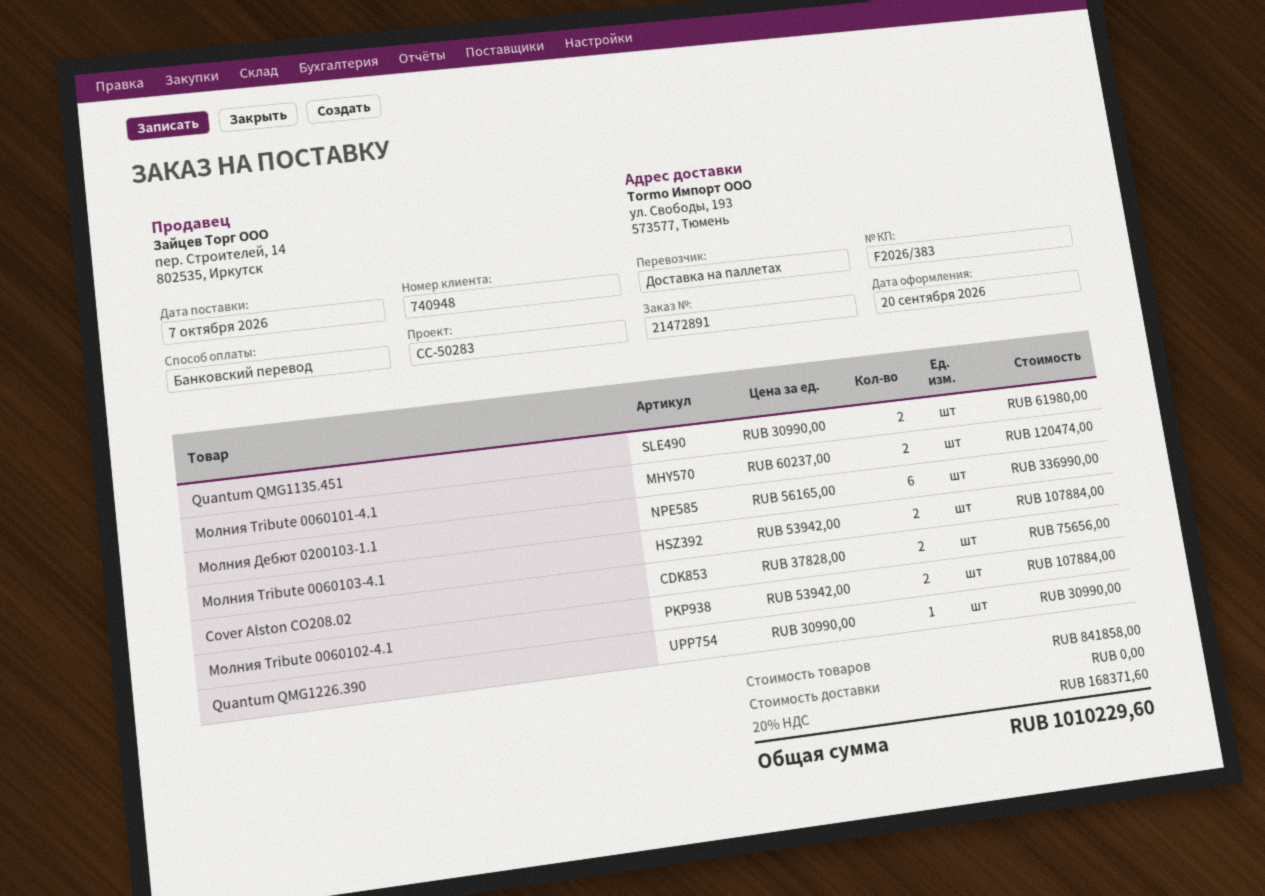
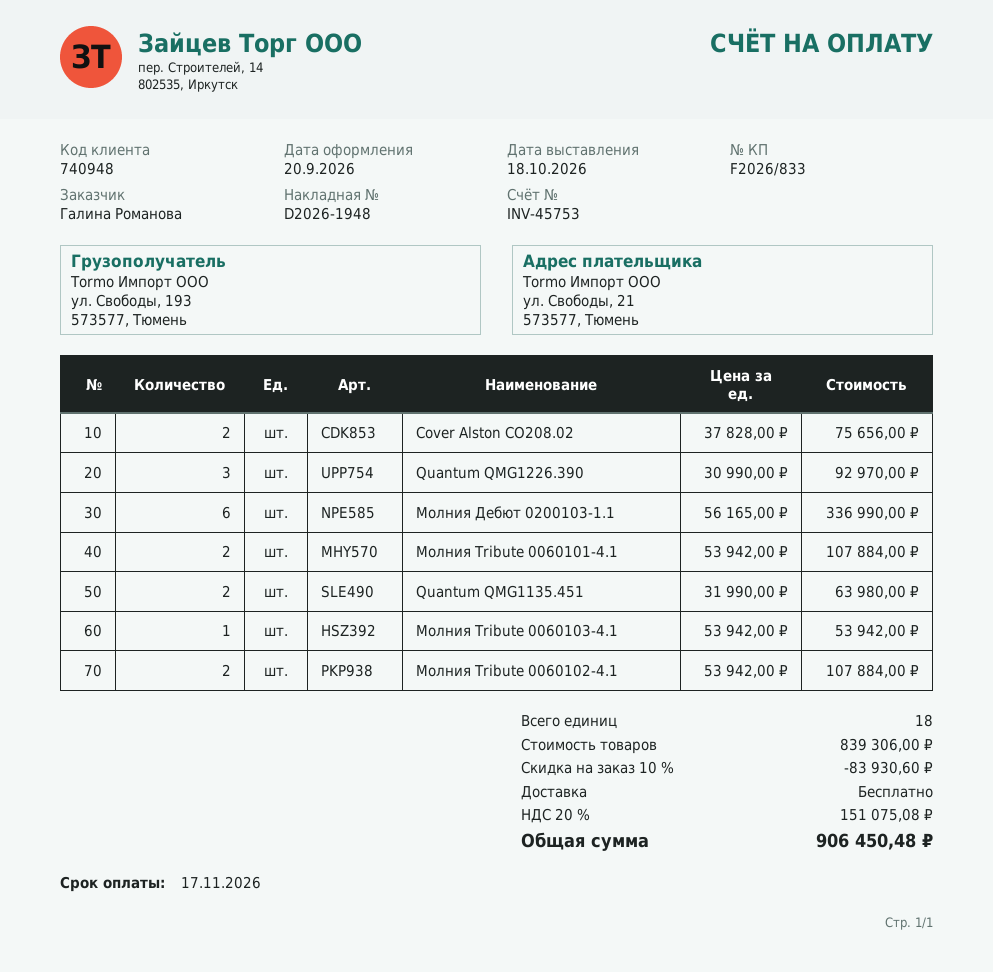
quote number: F2026/383 -> F2026/833
Quantum QMG1135.451: 2 x 30990.00 = 61980.00 -> 2 x 31990.00 = 63980.00
Молния Tribute 0060101-4.1: 2 x 60237.00 = 120474.00 -> 2 x 53942.00 = 107884.00
Молния Tribute 0060103-4.1: 2 x 53942.00 = 107884.00 -> 1 x 53942.00 = 53942.00
Quantum QMG1226.390: 1 x 30990.00 = 30990.00 -> 3 x 30990.00 = 92970.00
subtotal: 841858.00 -> 839306.00
discount: none -> 10% = 83930.60
tax: 20% = 168371.60 -> 20% = 151075.08
total: 1010229.60 -> 906450.48

